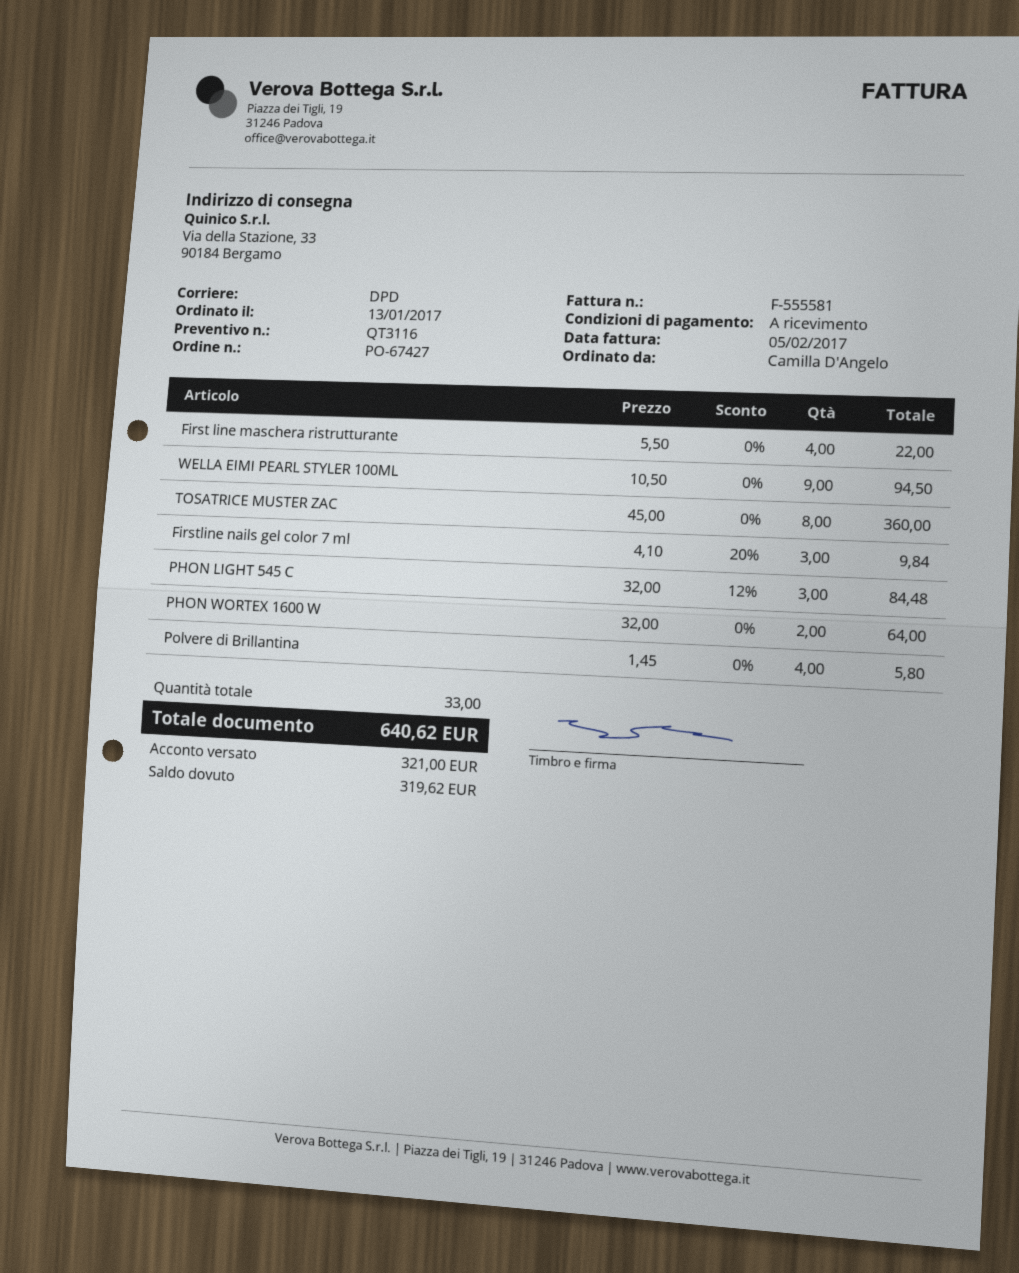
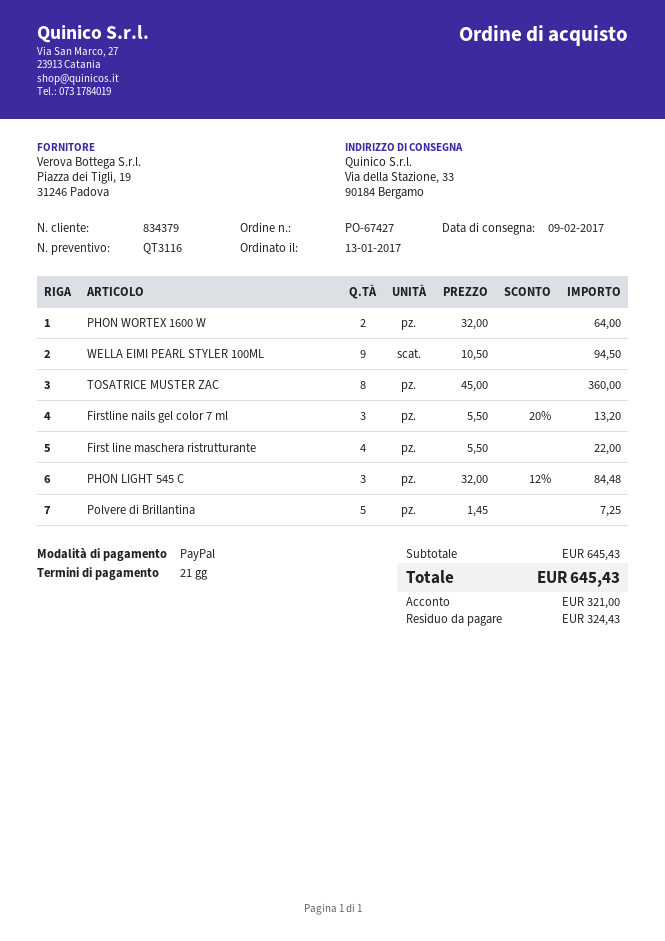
payment terms: on receipt -> 21 days
Firstline nails gel color 7 ml: 3 x 4.10 - 20% = 9.84 -> 3 x 5.50 - 20% = 13.20
Polvere di Brillantina: 4 x 1.45 = 5.80 -> 5 x 1.45 = 7.25
total: 640.62 -> 645.43
balance: 319.62 -> 324.43

